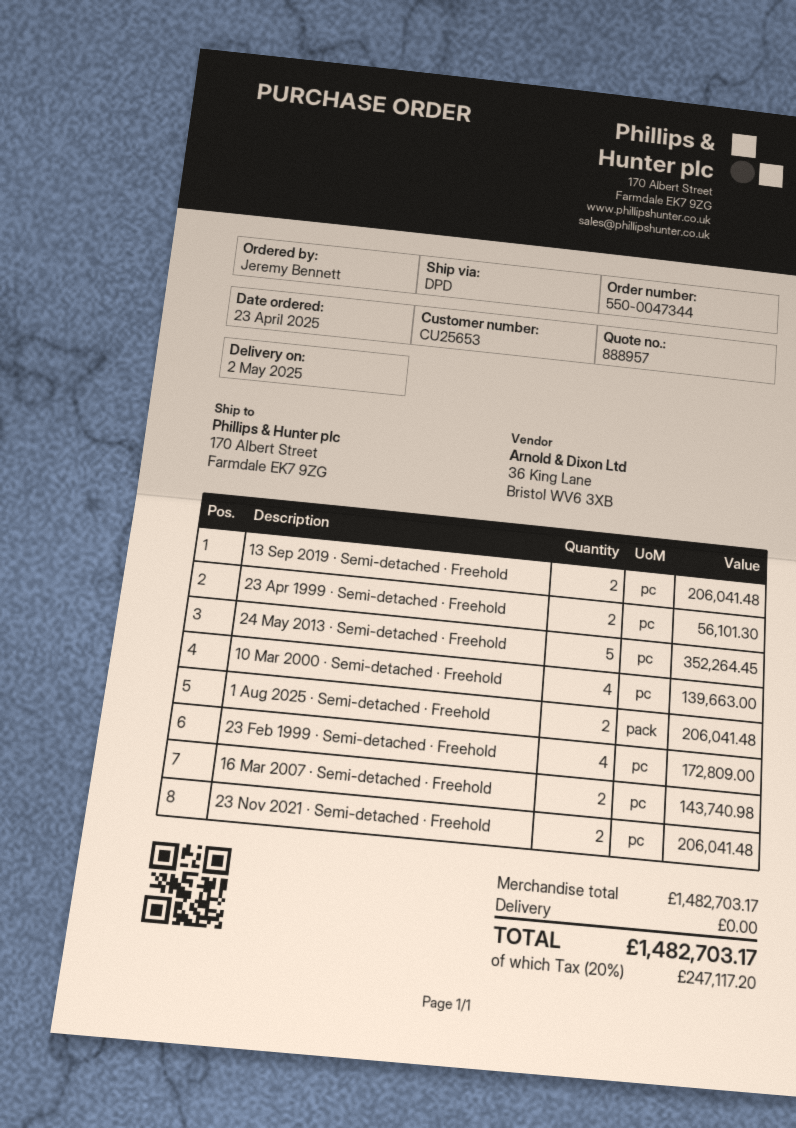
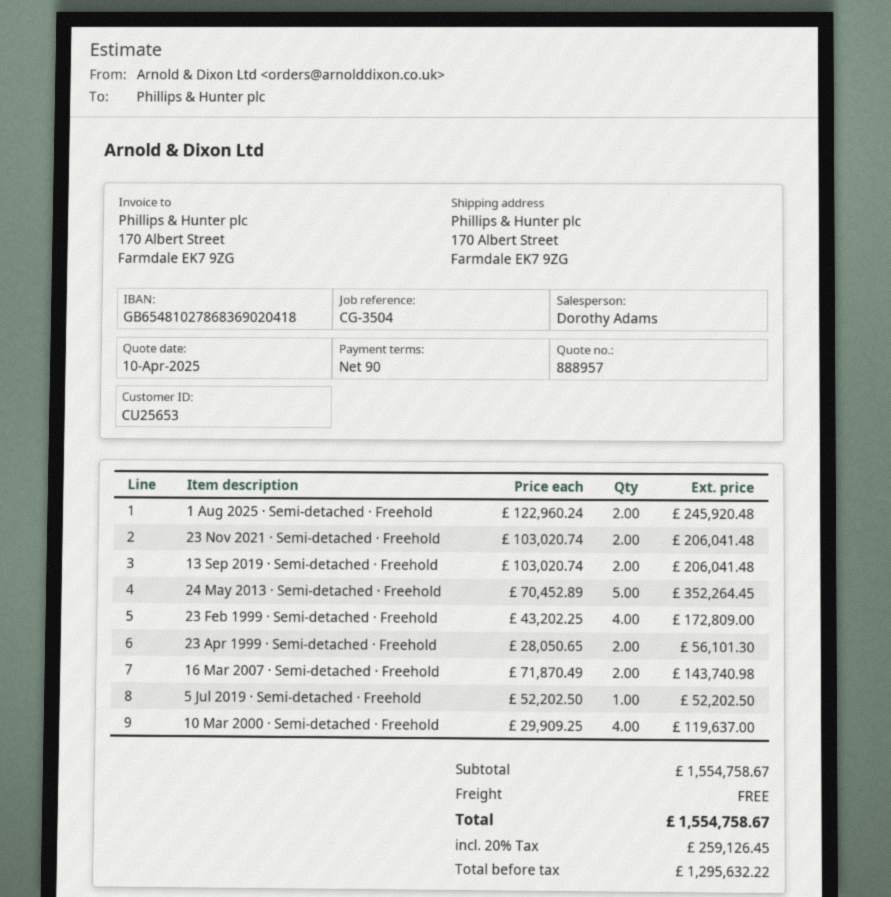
10 Mar 2000 · Semi-detached · Freehold: 4 for 139663.00 -> 4 for 119637.00
1 Aug 2025 · Semi-detached · Freehold: 2 for 206041.48 -> 2 for 245920.48
5 Jul 2019 · Semi-detached · Freehold: none -> 1 for 52202.50
subtotal: 1482703.17 -> 1554758.67
tax: 20% = 247117.20 -> 20% = 259126.45
total: 1482703.17 -> 1554758.67

